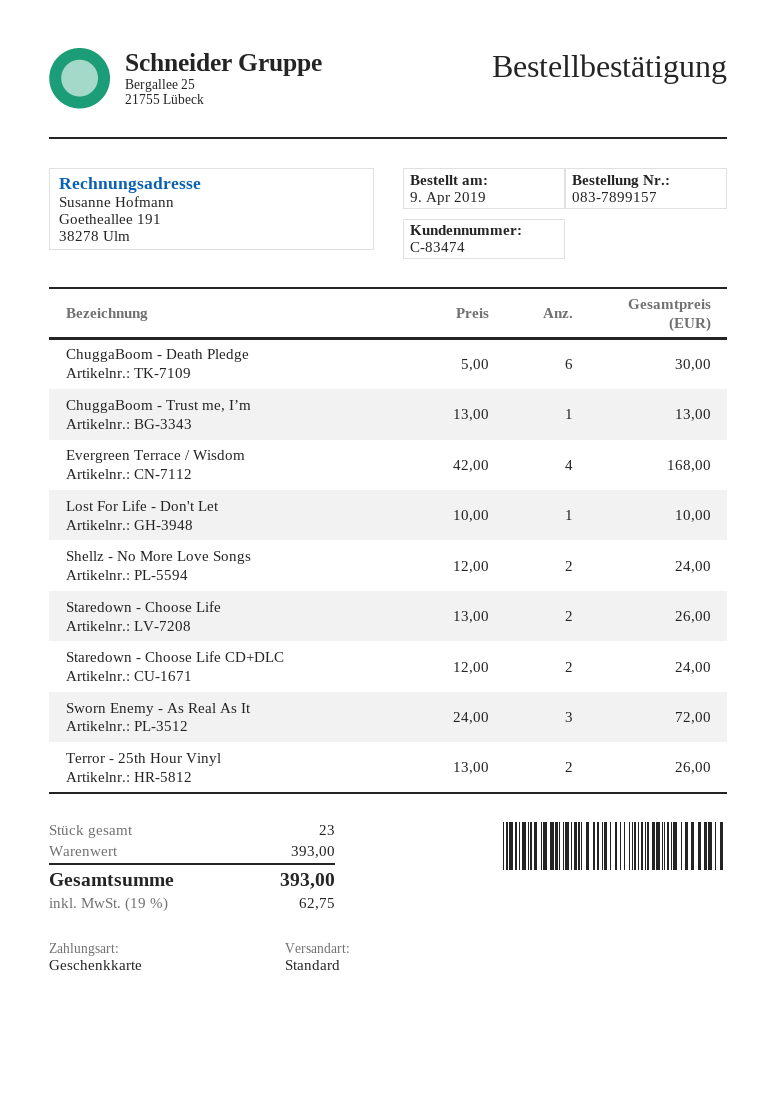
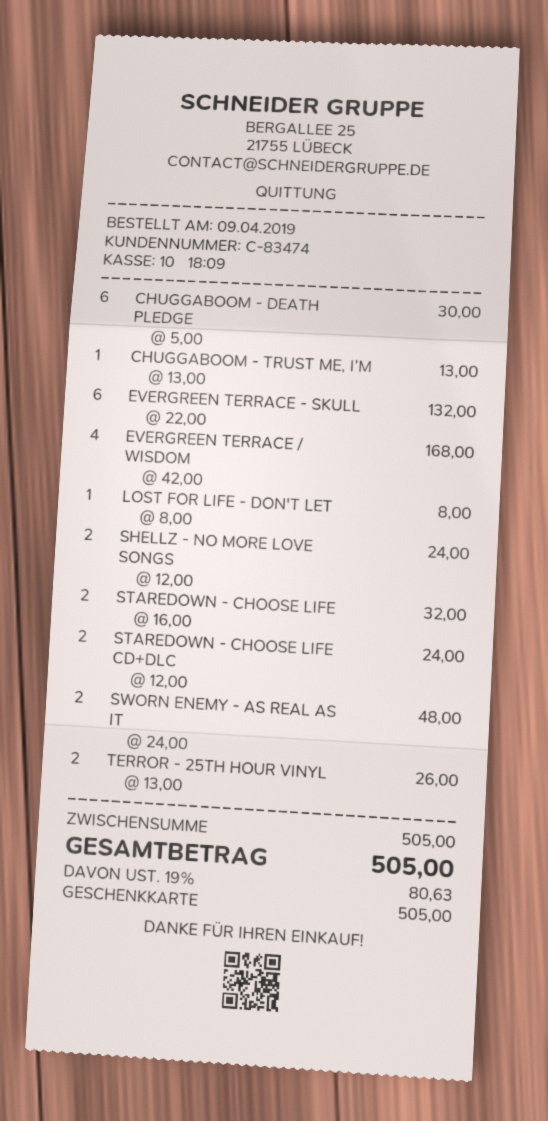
Lost For Life - Don't Let: 1 x 10.00 = 10.00 -> 1 x 8.00 = 8.00
Staredown - Choose Life: 2 x 13.00 = 26.00 -> 2 x 16.00 = 32.00
Sworn Enemy - As Real As It: 3 x 24.00 = 72.00 -> 2 x 24.00 = 48.00
EVERGREEN TERRACE - SKULL: none -> 6 x 22.00 = 132.00
subtotal: 393.00 -> 505.00
tax: 19% = 62.75 -> 19% = 80.63
total: 393.00 -> 505.00

